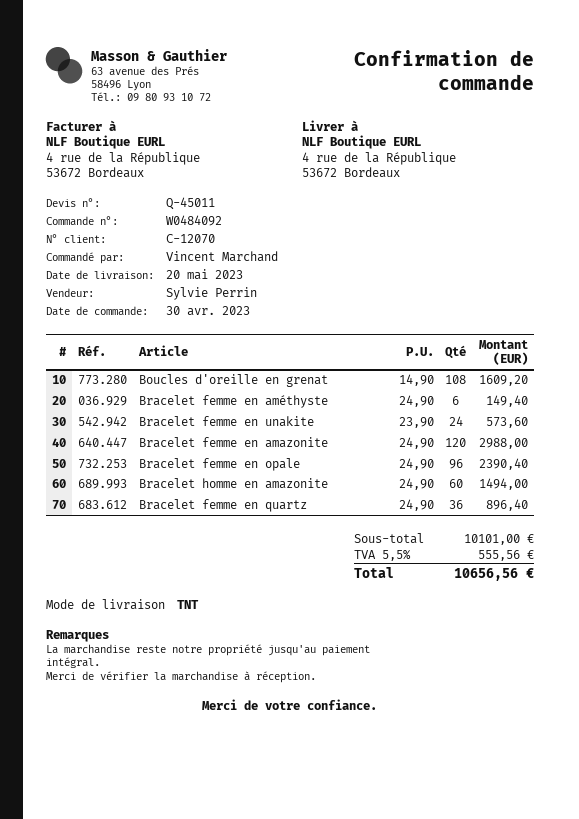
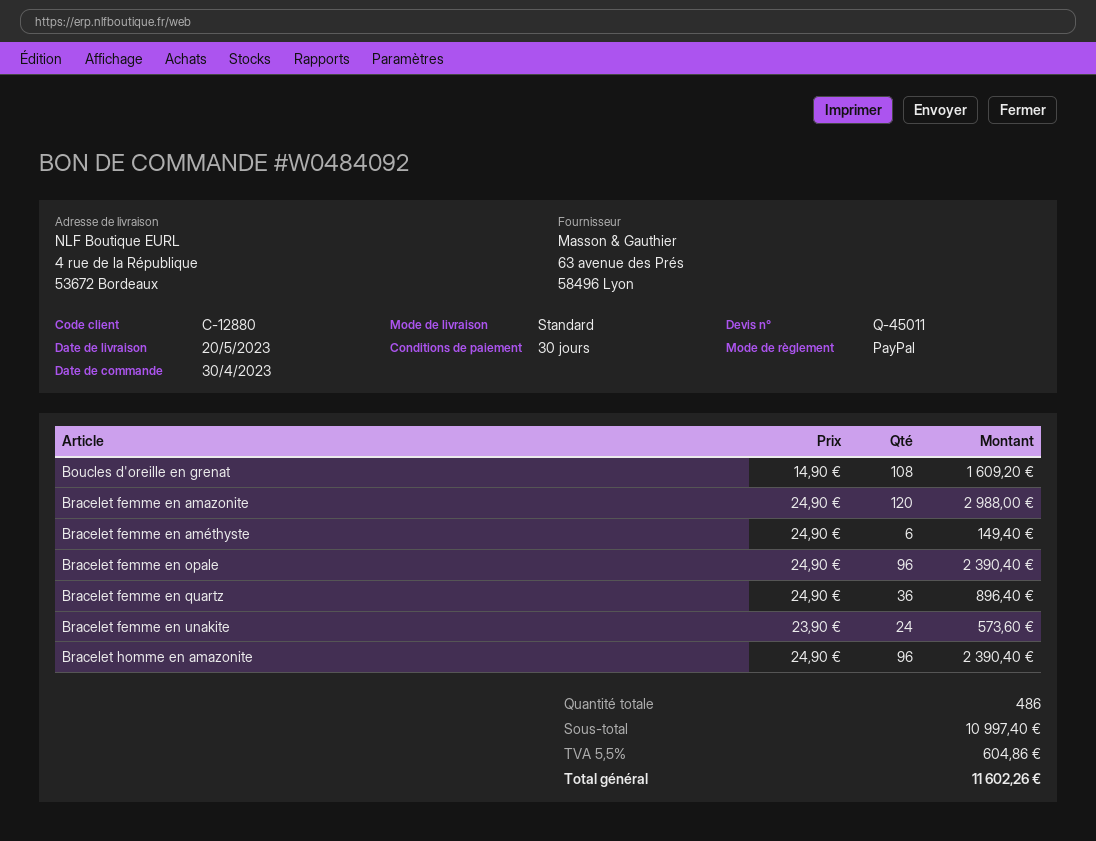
customer number: C-12070 -> C-12880
shipping method: TNT -> standard
Bracelet homme en amazonite: 60 x 24.90 = 1494.00 -> 96 x 24.90 = 2390.40
subtotal: 10101.00 -> 10997.40
tax: 5.5% = 555.56 -> 5.5% = 604.86
total: 10656.56 -> 11602.26

